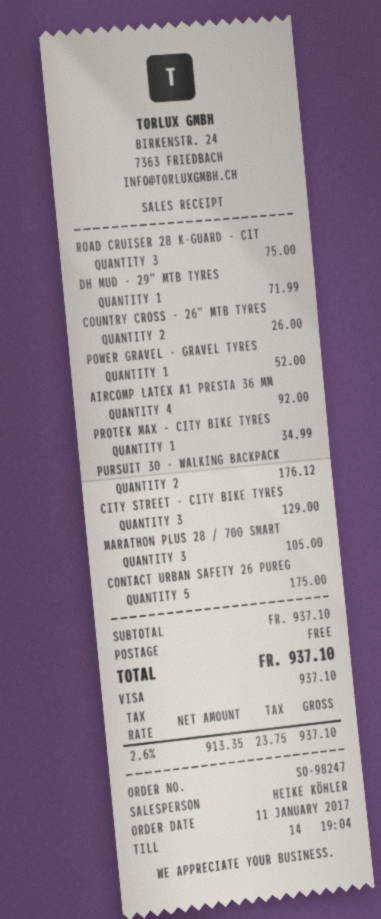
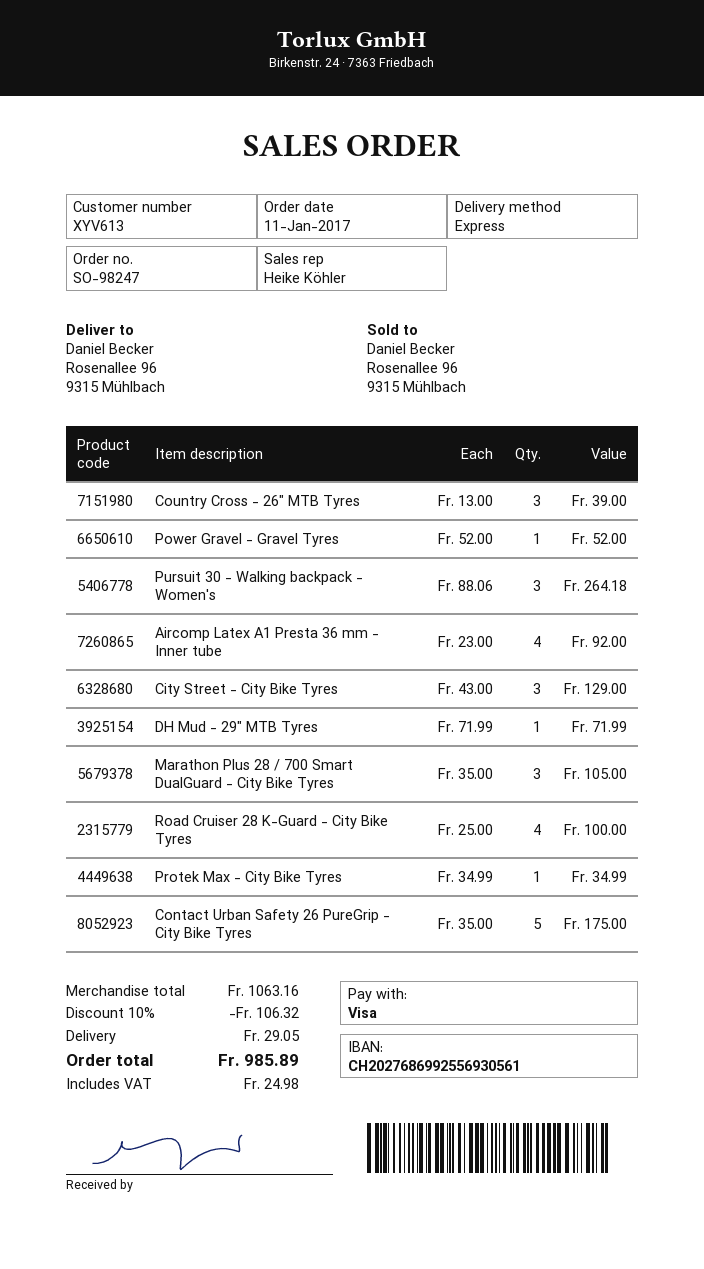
ROAD CRUISER 28 K-GUARD - CIT: 3 for 75.00 -> 4 for 100.00
COUNTRY CROSS - 26" MTB TYRES: 2 for 26.00 -> 3 for 39.00
PURSUIT 30 - WALKING BACKPACK: 2 for 176.12 -> 3 for 264.18
subtotal: 937.10 -> 1063.16
discount: none -> 10% = 106.32
shipping: 0.00 -> 29.05
tax: 23.75 -> 24.98
total: 937.10 -> 985.89

